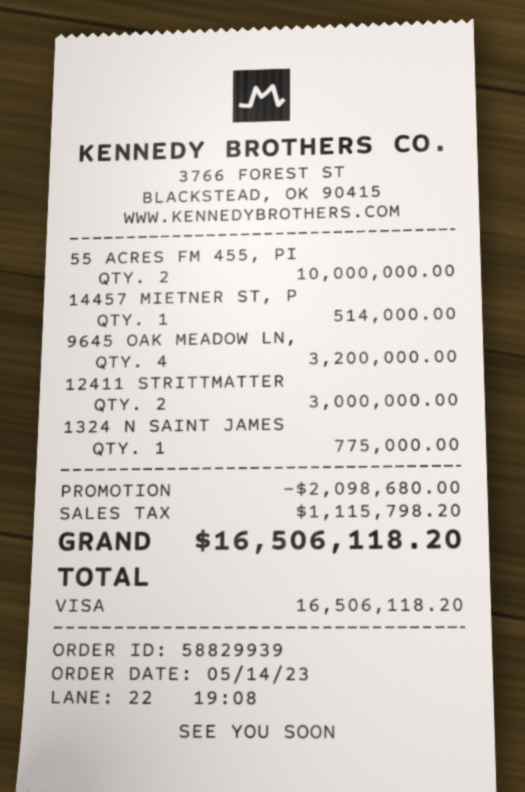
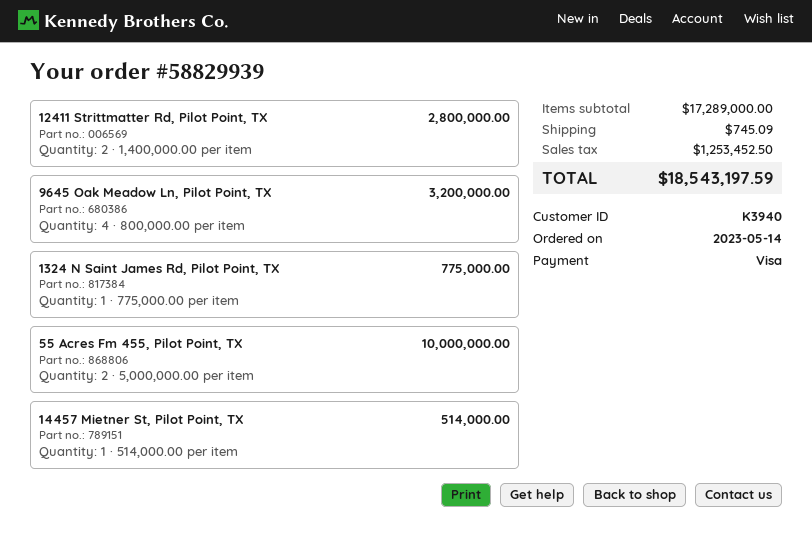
12411 STRITTMATTER: 2 for 3000000.00 -> 2 for 2800000.00
discount: 2098680.00 -> none
shipping: none -> 745.09
tax: 1115798.20 -> 1253452.50
total: 16506118.20 -> 18543197.59

